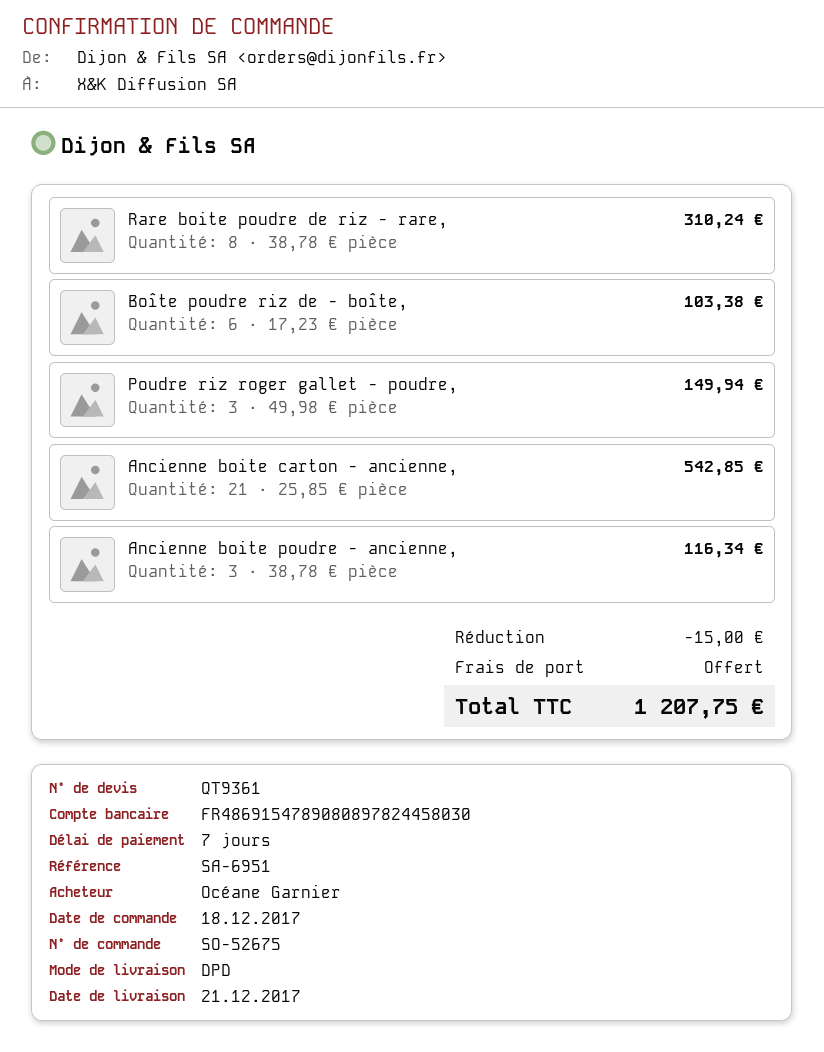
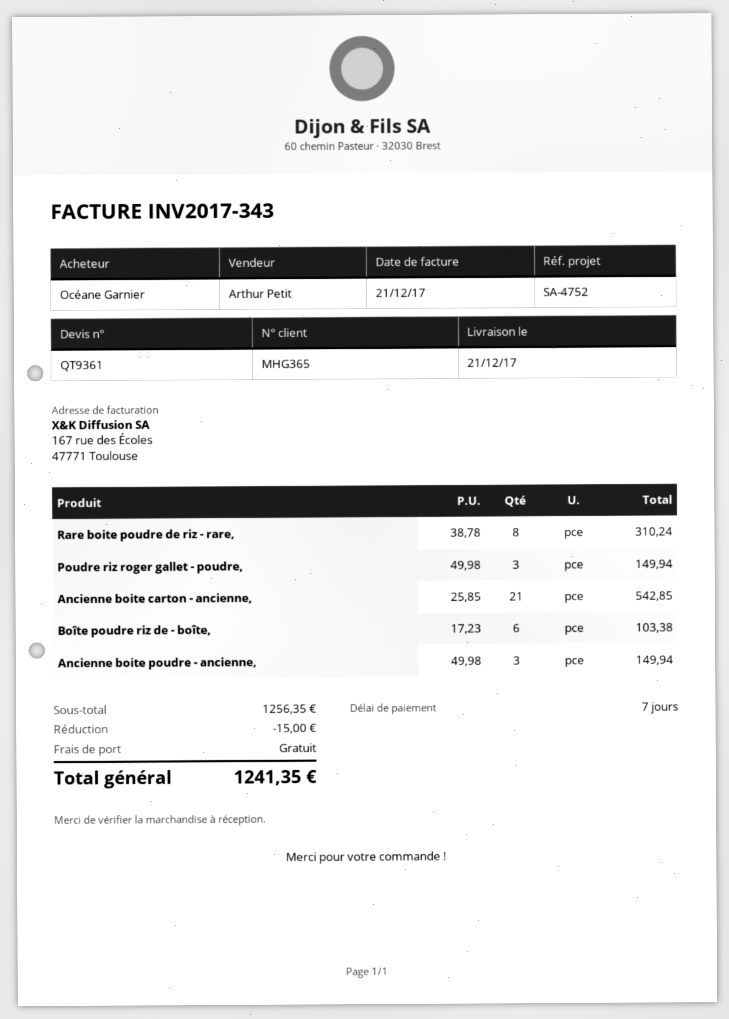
reference: SA-6951 -> SA-4752
Ancienne boite poudre - ancienne,: 3 x 38.78 = 116.34 -> 3 x 49.98 = 149.94
total: 1207.75 -> 1241.35

